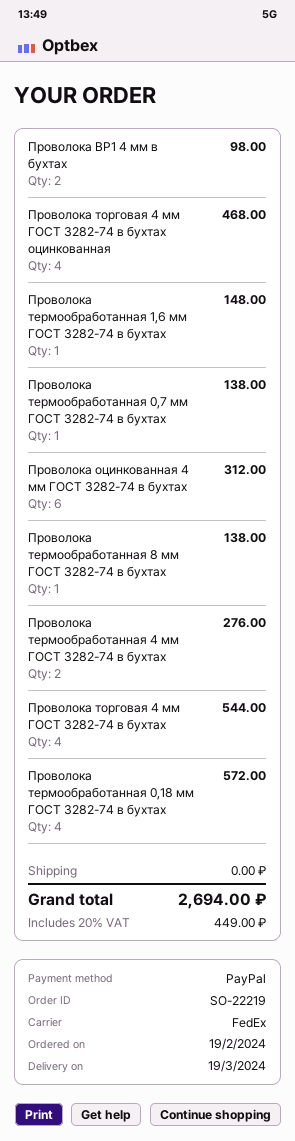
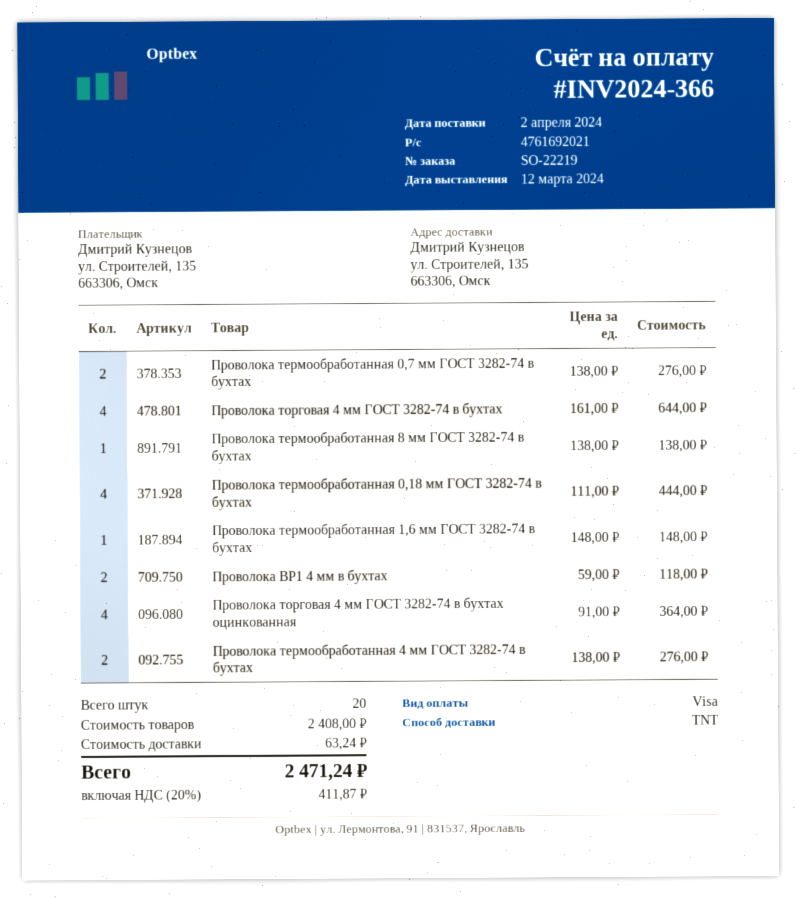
delivery date: 2024-03-19 -> 2024-04-02
payment method: PayPal -> Visa
shipping method: FedEx -> TNT
Проволока ВР1 4 мм в бухтах: 2 for 98.00 -> 2 for 118.00
Проволока торговая 4 мм ГОСТ 3282-74 в бухтах оцинкованная: 4 for 468.00 -> 4 for 364.00
Проволока термообработанная 0,7 мм ГОСТ 3282-74 в бухтах: 1 for 138.00 -> 2 for 276.00
Проволока оцинкованная 4 мм ГОСТ 3282-74 в бухтах: 6 for 312.00 -> none
Проволока торговая 4 мм ГОСТ 3282-74 в бухтах: 4 for 544.00 -> 4 for 644.00
Проволока термообработанная 0,18 мм ГОСТ 3282-74 в бухтах: 4 for 572.00 -> 4 for 444.00
shipping: 0.00 -> 63.24
tax: 20% = 449.00 -> 20% = 411.87
total: 2694.00 -> 2471.24

